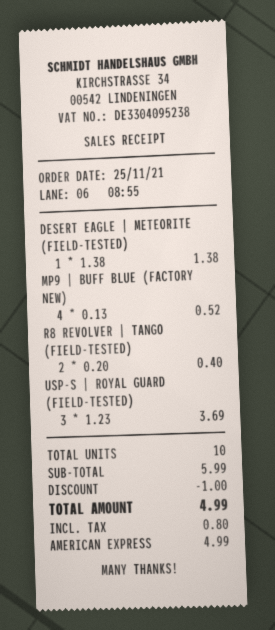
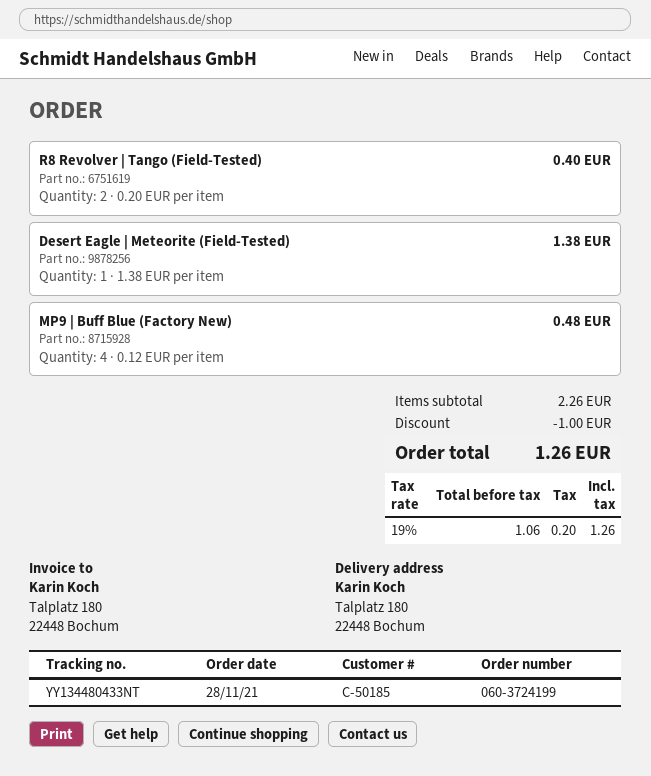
order date: 2021-11-25 -> 2021-11-28
MP9 | BUFF BLUE (FACTORY NEW): 4 x 0.13 = 0.52 -> 4 x 0.12 = 0.48
USP-S | ROYAL GUARD (FIELD-TESTED): 3 x 1.23 = 3.69 -> none
subtotal: 5.99 -> 2.26
tax: 0.80 -> 0.20
total: 4.99 -> 1.26

